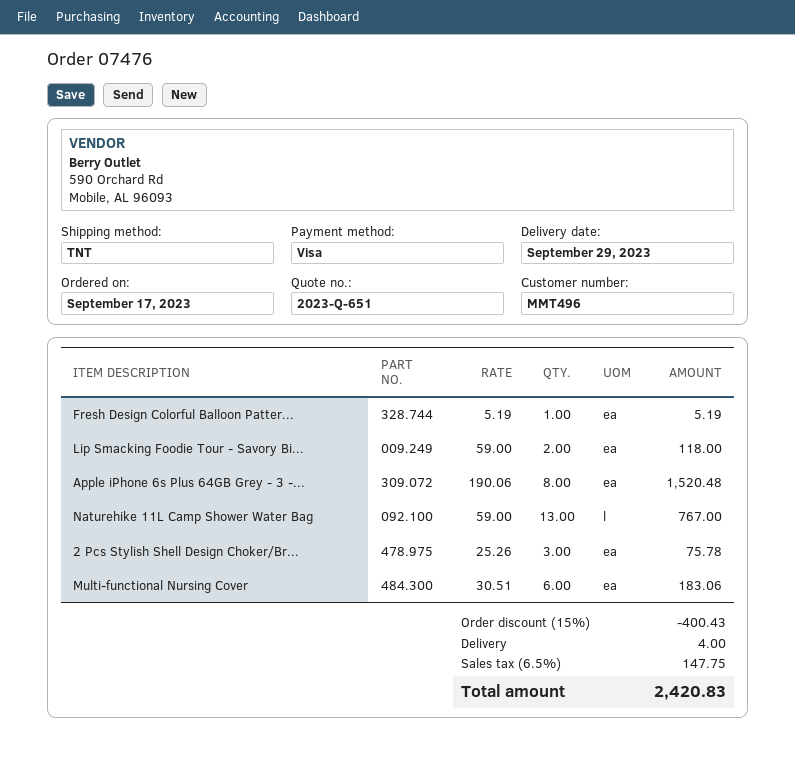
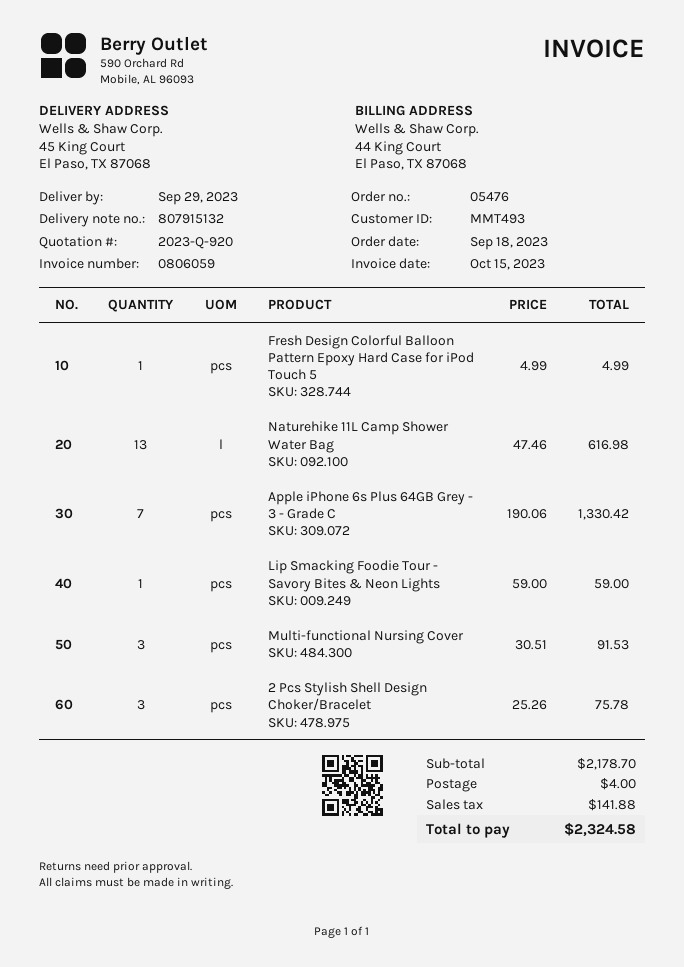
quote number: 2023-Q-651 -> 2023-Q-920
order number: 07476 -> 05476
order date: 2023-09-17 -> 2023-09-18
customer number: MMT496 -> MMT493
Fresh Design Colorful Balloon Patter...: 1 x 5.19 = 5.19 -> 1 x 4.99 = 4.99
Lip Smacking Foodie Tour - Savory Bi...: 2 x 59.00 = 118.00 -> 1 x 59.00 = 59.00
Apple iPhone 6s Plus 64GB Grey - 3 -...: 8 x 190.06 = 1520.48 -> 7 x 190.06 = 1330.42
Naturehike 11L Camp Shower Water Bag: 13 x 59.00 = 767.00 -> 13 x 47.46 = 616.98
Multi-functional Nursing Cover: 6 x 30.51 = 183.06 -> 3 x 30.51 = 91.53
discount: 15% = 400.43 -> none
tax: 147.75 -> 141.88
total: 2420.83 -> 2324.58

